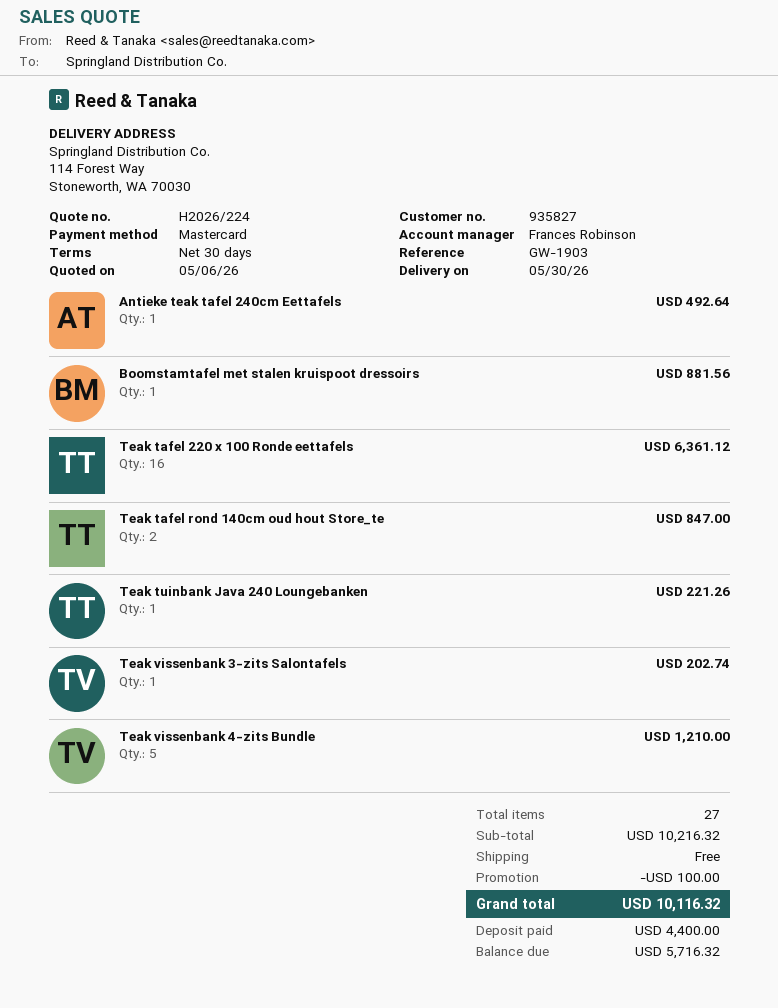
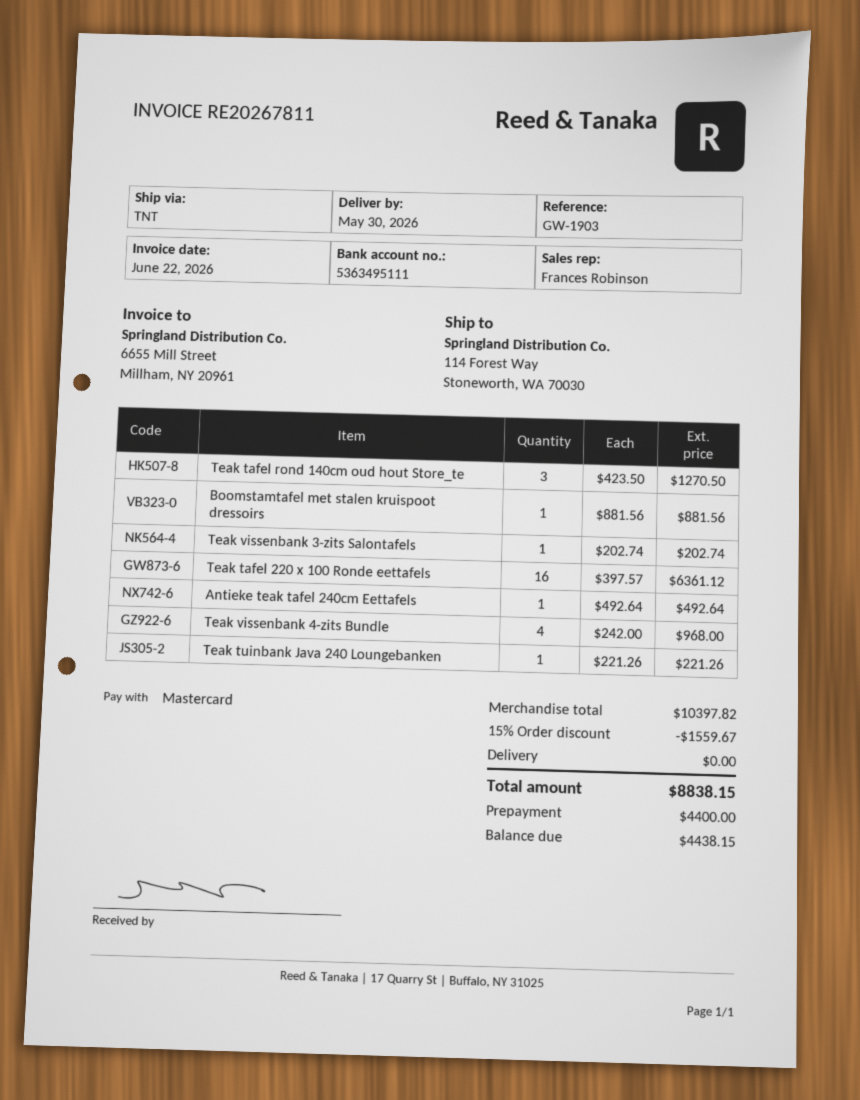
Teak tafel rond 140cm oud hout Store_te: 2 for 847.00 -> 3 for 1270.50
Teak vissenbank 4-zits Bundle: 5 for 1210.00 -> 4 for 968.00
subtotal: 10216.32 -> 10397.82
discount: 100.00 -> 1559.67
total: 10116.32 -> 8838.15
balance: 5716.32 -> 4438.15

